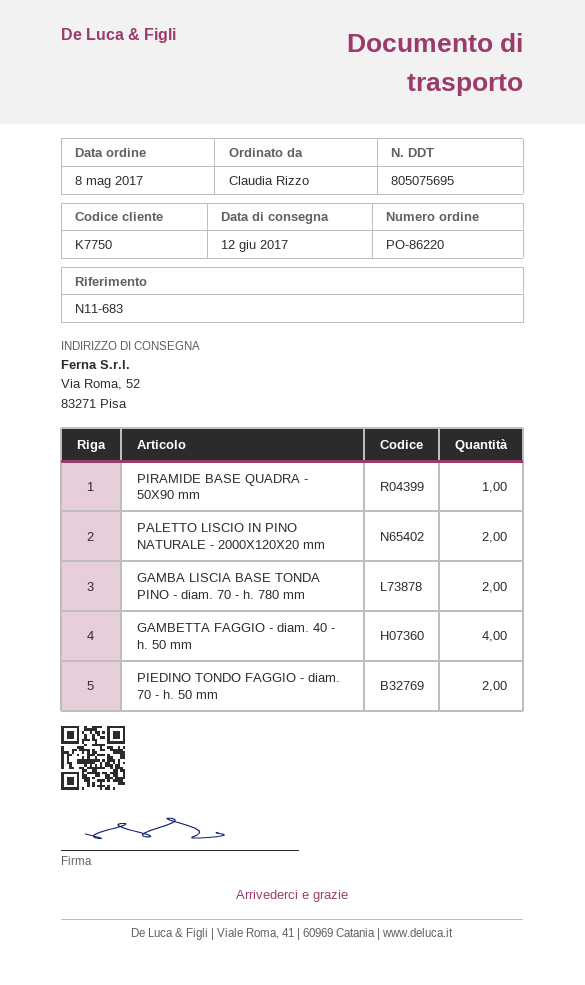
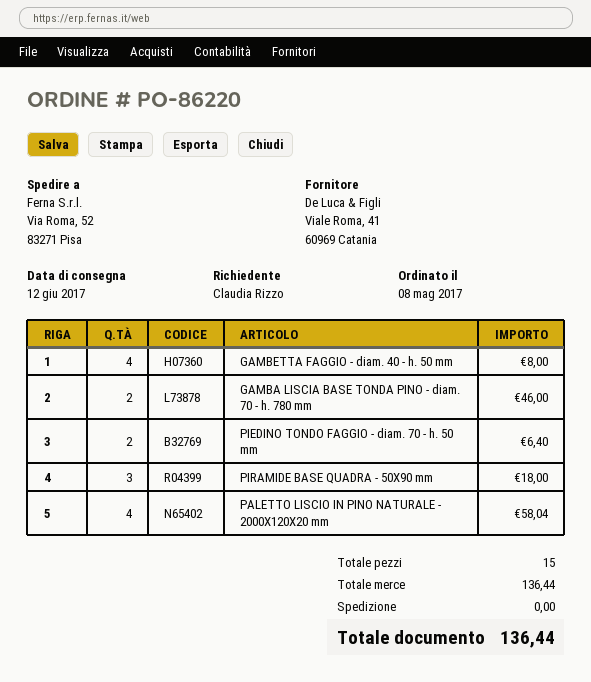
PIRAMIDE BASE QUADRA - 50X90 mm: 1 -> 3
PALETTO LISCIO IN PINO NATURALE - 2000X120X20 mm: 2 -> 4

